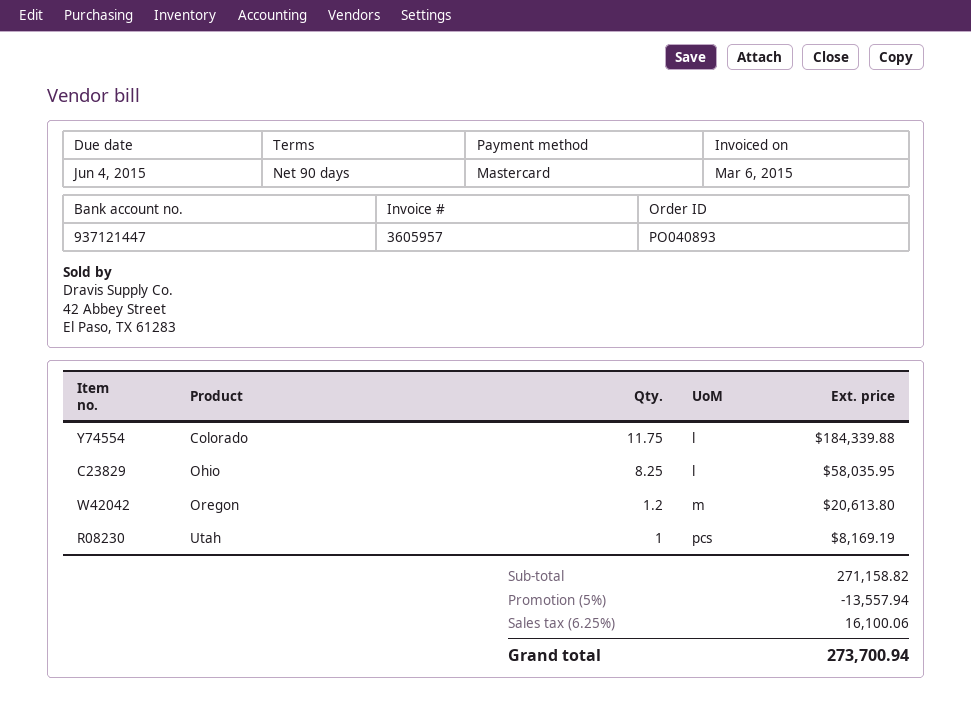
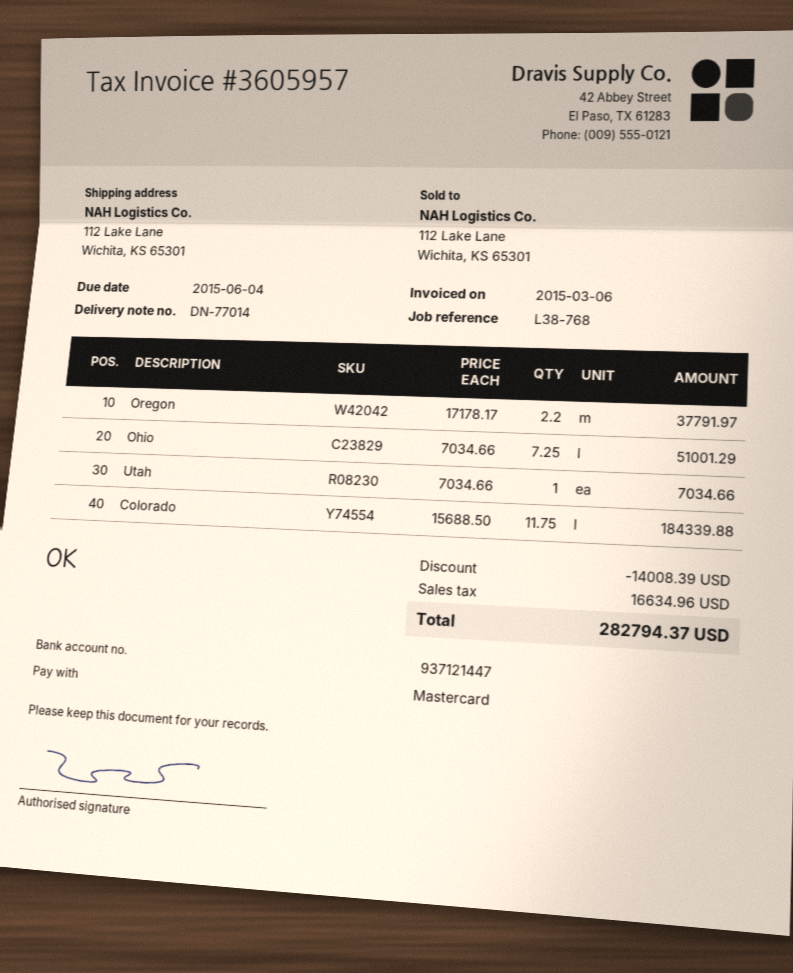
Ohio: 8.25 for 58035.95 -> 7.25 for 51001.29
Oregon: 1.2 for 20613.80 -> 2.2 for 37791.97
Utah: 1 for 8169.19 -> 1 for 7034.66
discount: 13557.94 -> 14008.39
tax: 16100.06 -> 16634.96
total: 273700.94 -> 282794.37

